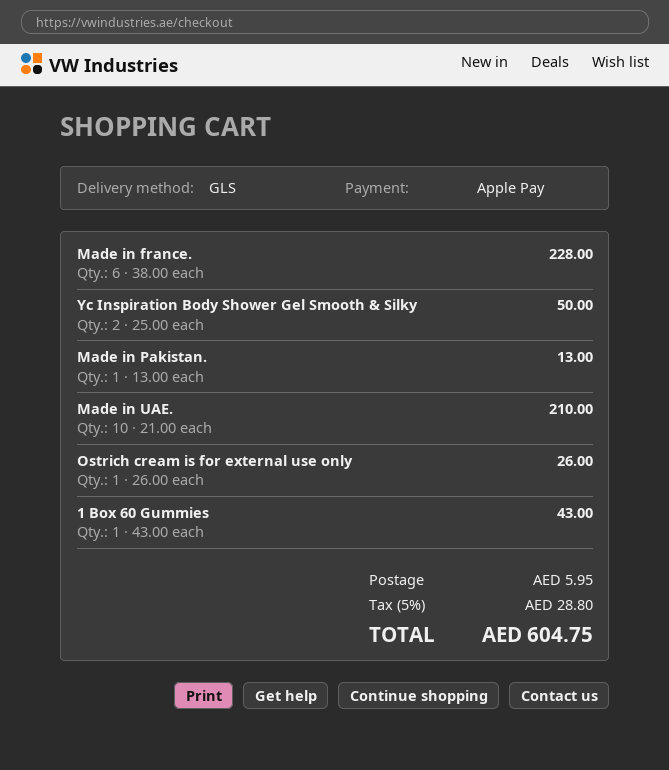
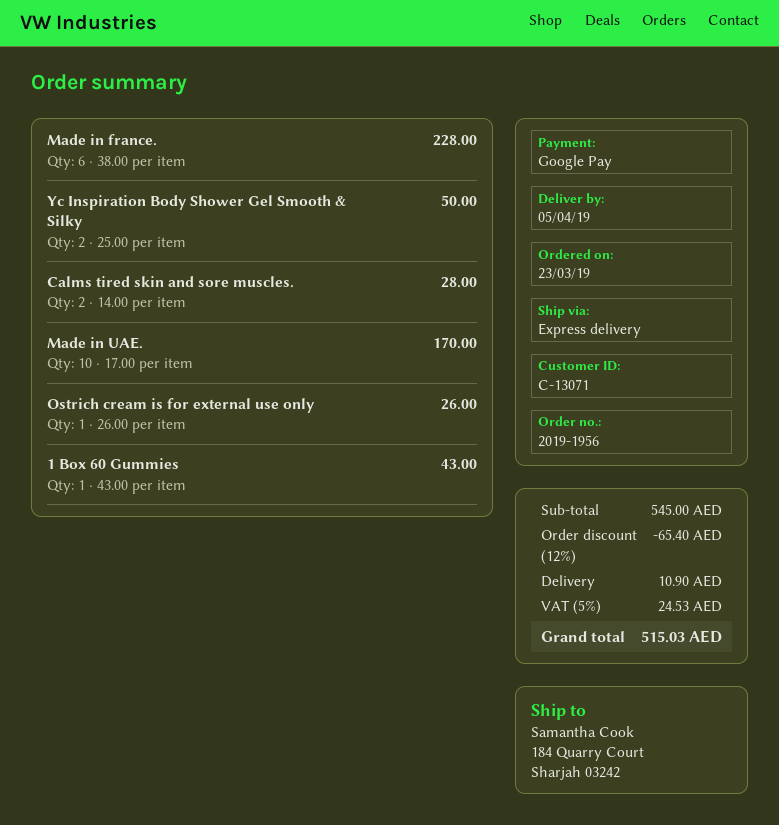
payment method: Apple Pay -> Google Pay
shipping method: GLS -> express
Made in Pakistan.: 1 x 13.00 = 13.00 -> none
Made in UAE.: 10 x 21.00 = 210.00 -> 10 x 17.00 = 170.00
Calms tired skin and sore muscles.: none -> 2 x 14.00 = 28.00
discount: none -> 12% = 65.40
shipping: 5.95 -> 10.90
tax: 5% = 28.80 -> 5% = 24.53
total: 604.75 -> 515.03

